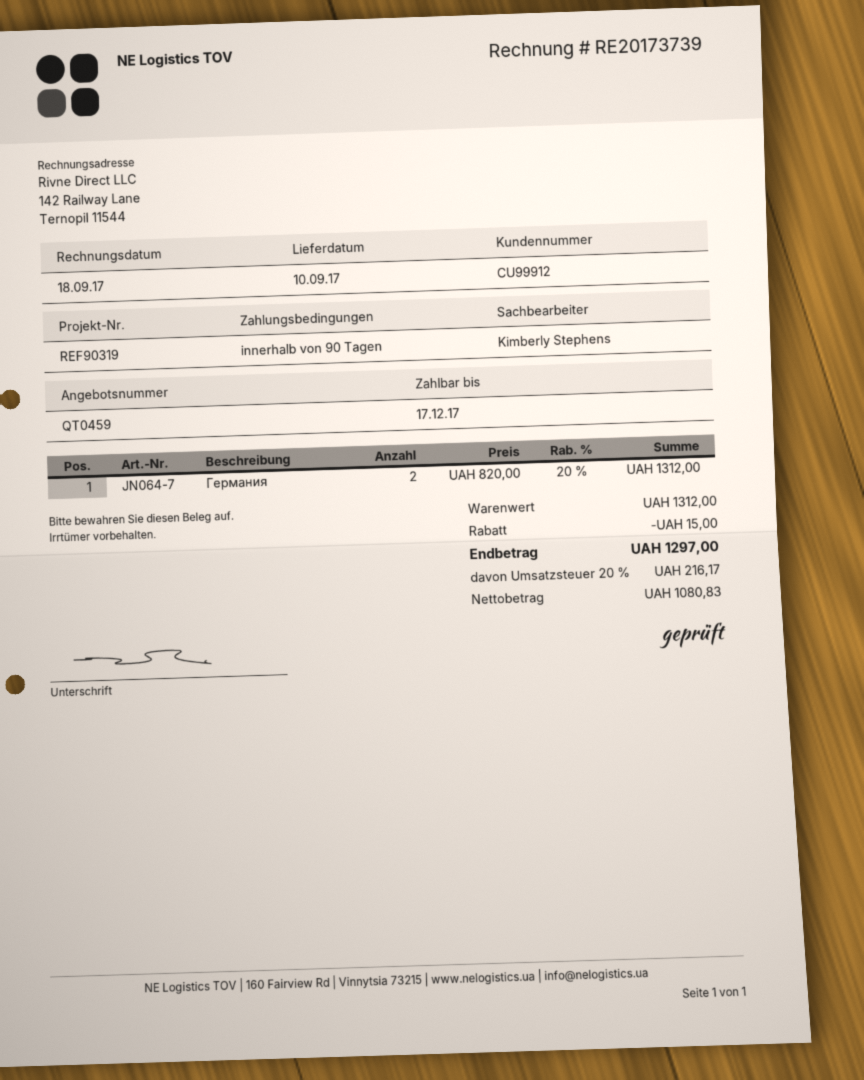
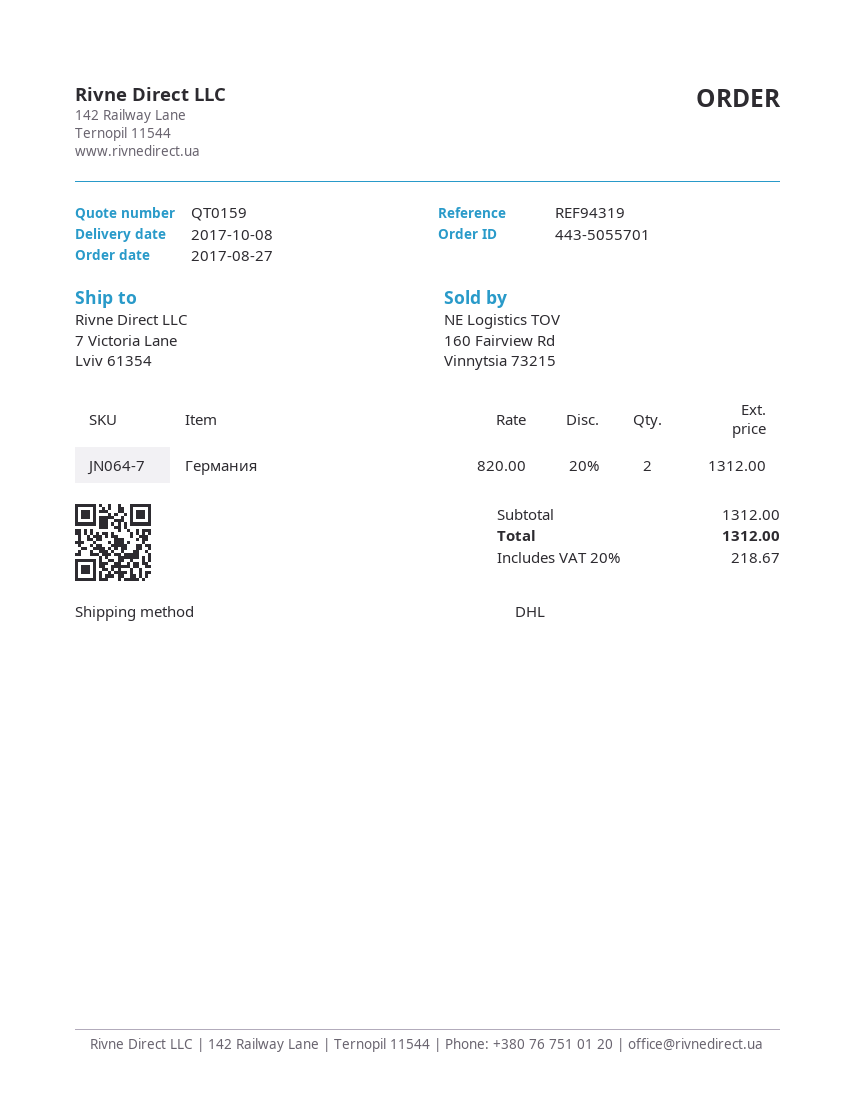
quote number: QT0459 -> QT0159
delivery date: 2017-09-10 -> 2017-10-08
reference: REF90319 -> REF94319
discount: 15.00 -> none
tax: 20% = 216.17 -> 20% = 218.67
total: 1297.00 -> 1312.00

